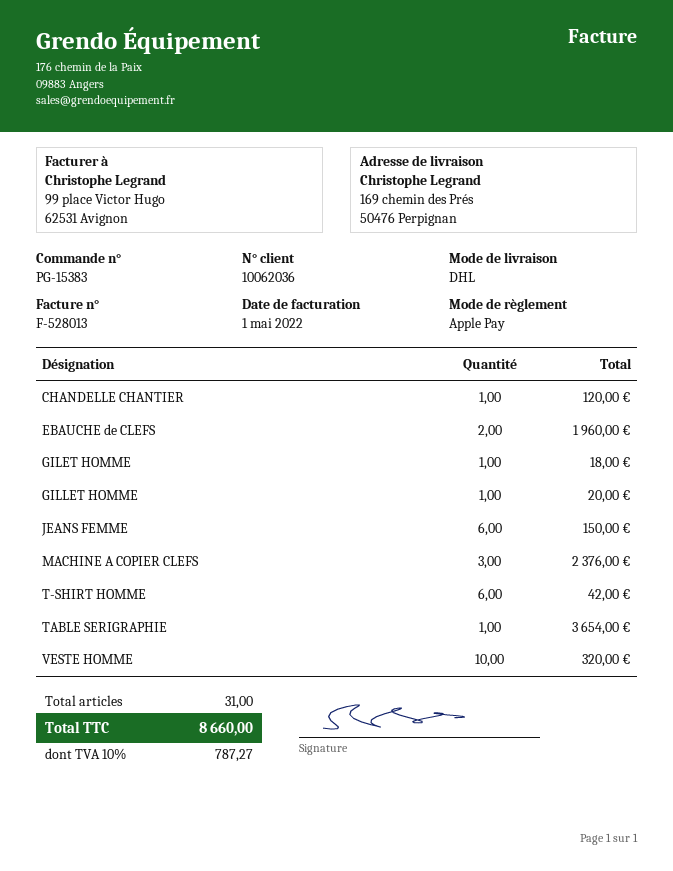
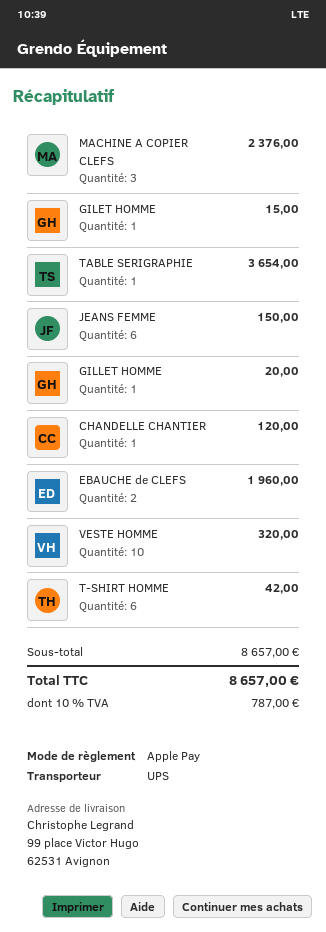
shipping method: DHL -> UPS
ship to: 169 chemin des Prés, 50476 Perpignan -> 99 place Victor Hugo, 62531 Avignon
GILET HOMME: 1 for 18.00 -> 1 for 15.00
tax: 10% = 787.27 -> 10% = 787.00
total: 8660.00 -> 8657.00

